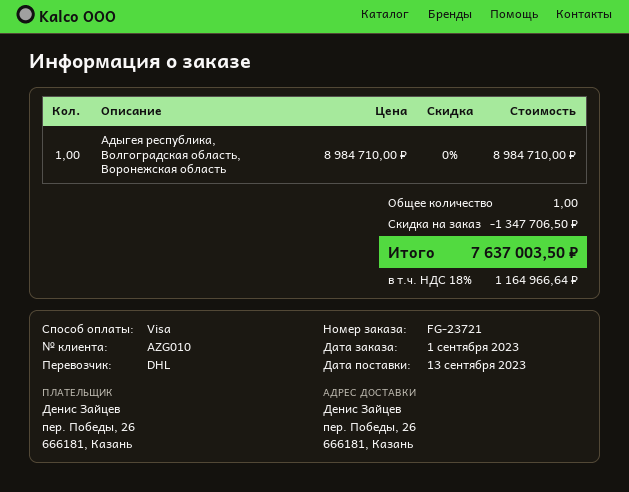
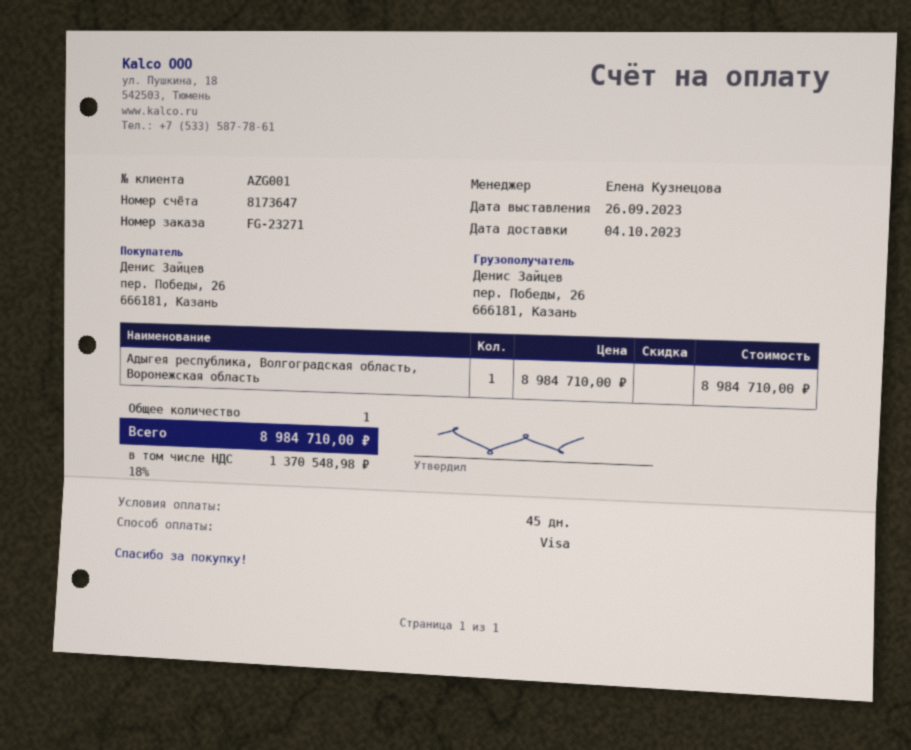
order number: FG-23721 -> FG-23271
delivery date: 2023-09-13 -> 2023-10-04
customer number: AZG010 -> AZG001
discount: 1347706.50 -> none
tax: 18% = 1164966.64 -> 18% = 1370548.98
total: 7637003.50 -> 8984710.00

